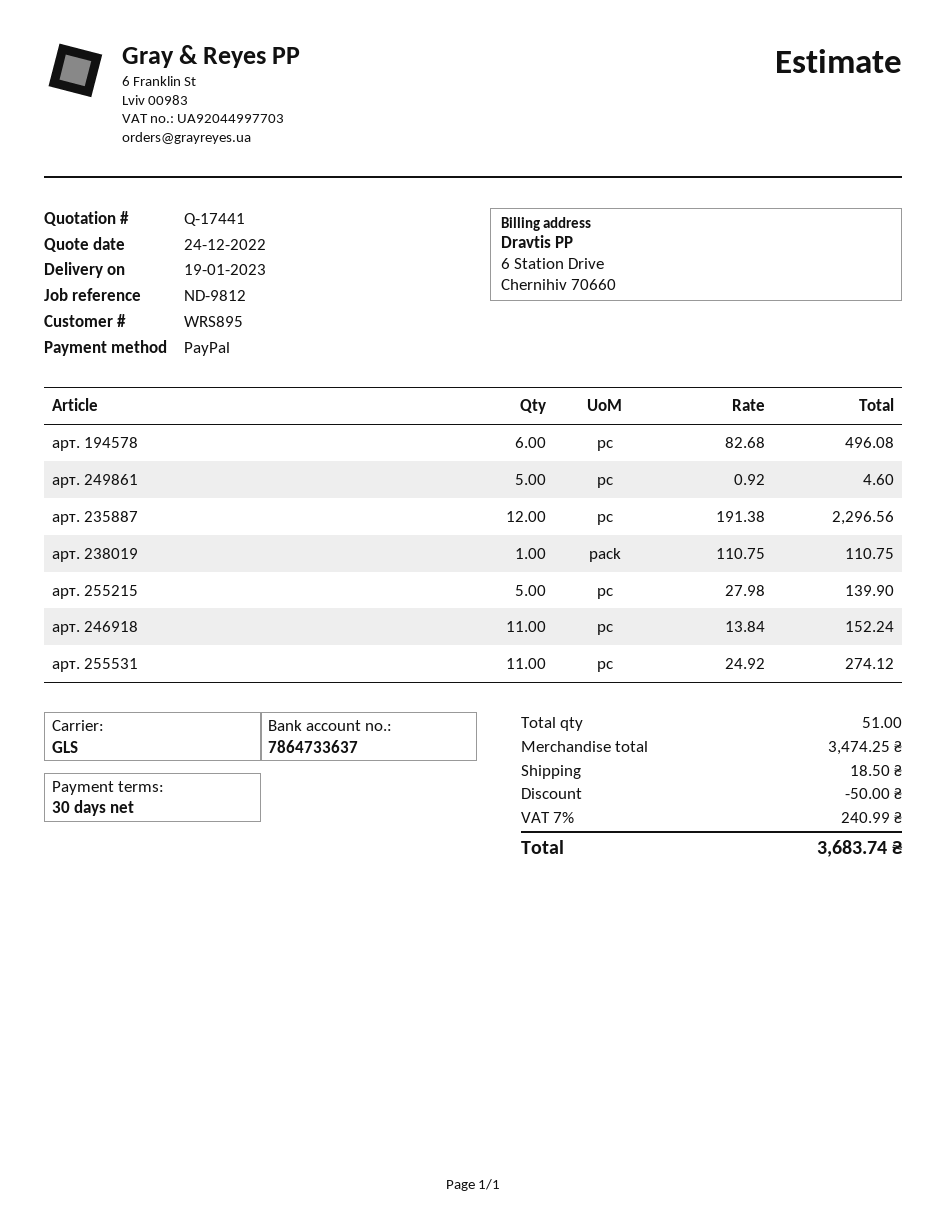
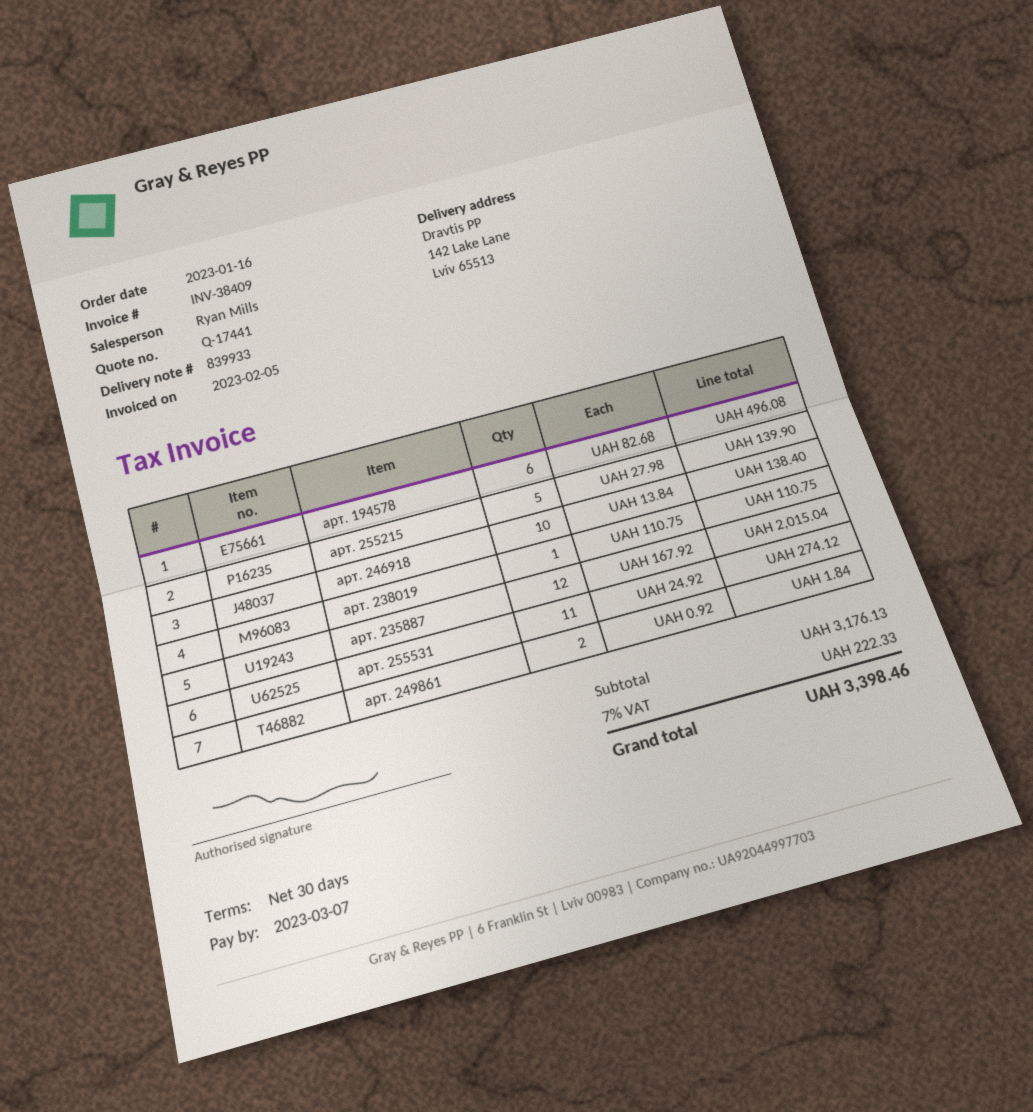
арт. 249861: 5 x 0.92 = 4.60 -> 2 x 0.92 = 1.84
арт. 235887: 12 x 191.38 = 2296.56 -> 12 x 167.92 = 2015.04
арт. 246918: 11 x 13.84 = 152.24 -> 10 x 13.84 = 138.40
subtotal: 3474.25 -> 3176.13
discount: 50.00 -> none
shipping: 18.50 -> none
tax: 7% = 240.99 -> 7% = 222.33
total: 3683.74 -> 3398.46

